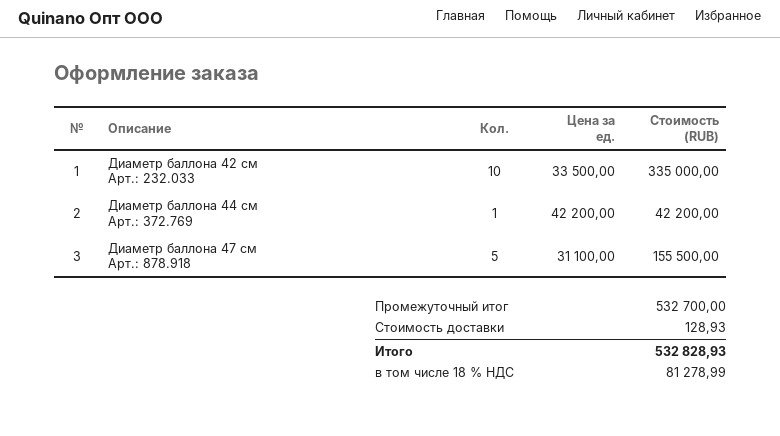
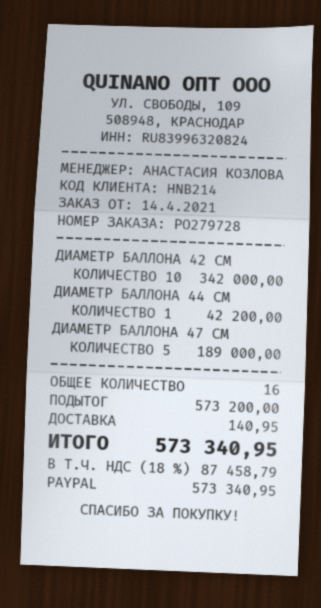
Диаметр баллона 42 см: 10 for 335000.00 -> 10 for 342000.00
Диаметр баллона 47 см: 5 for 155500.00 -> 5 for 189000.00
subtotal: 532700.00 -> 573200.00
shipping: 128.93 -> 140.95
tax: 18% = 81278.99 -> 18% = 87458.79
total: 532828.93 -> 573340.95

